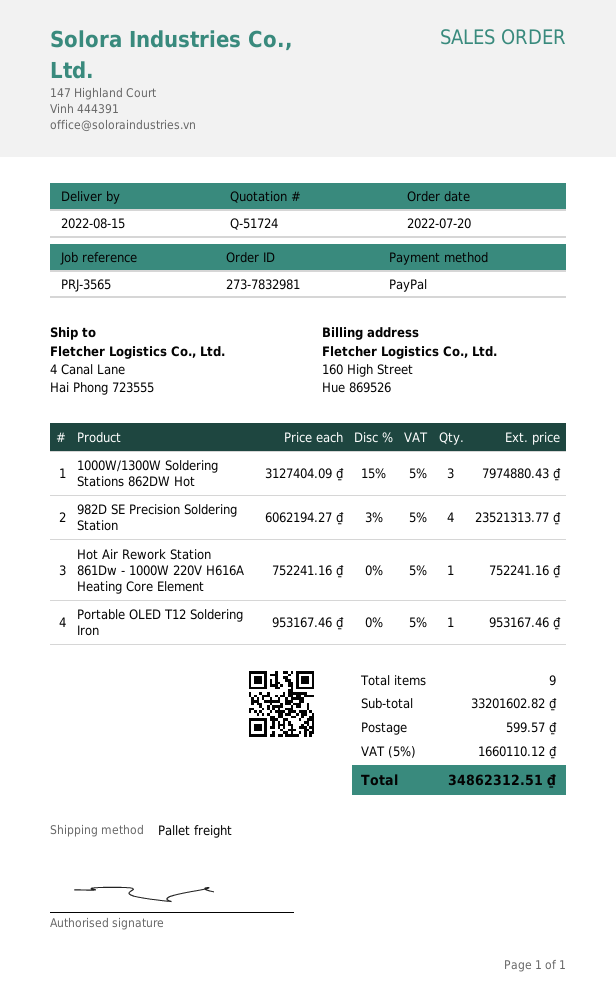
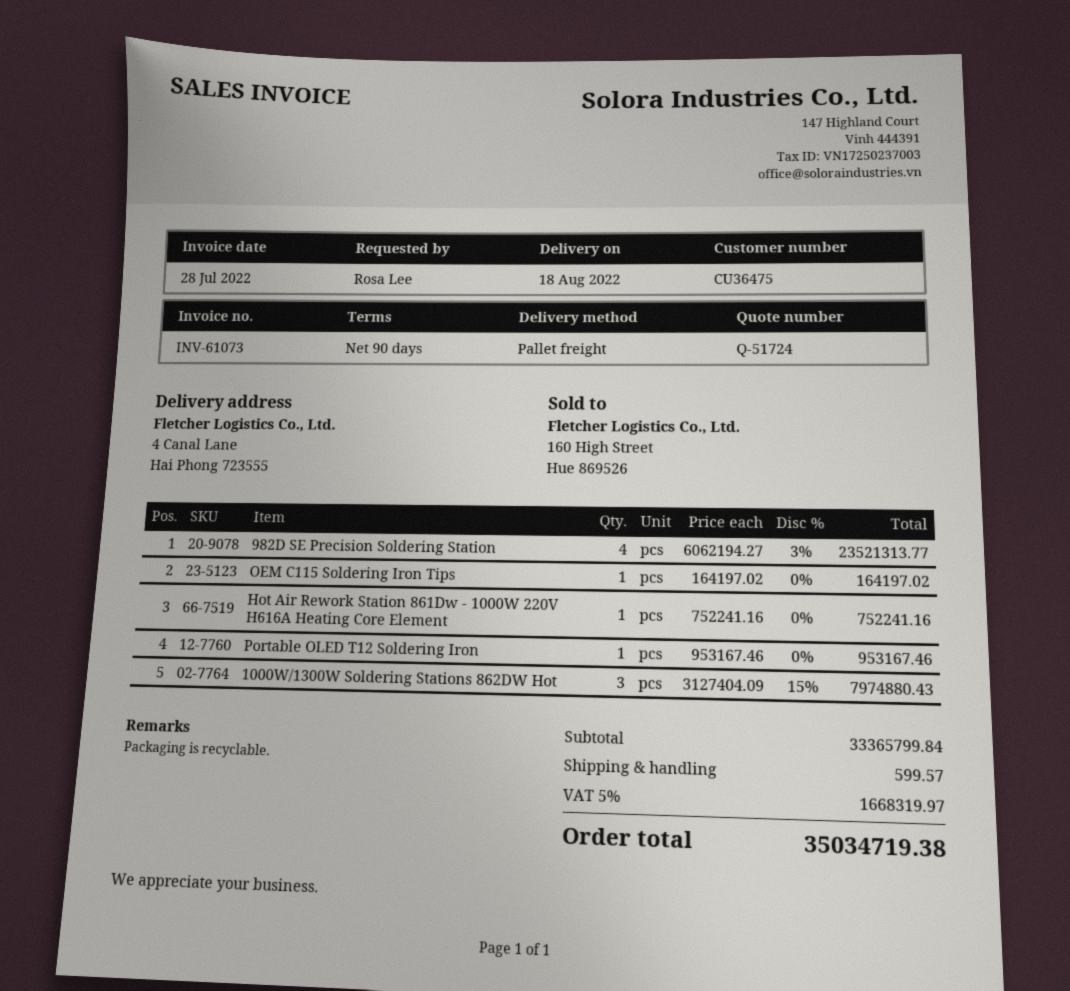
delivery date: 2022-08-15 -> 2022-08-18
OEM C115 Soldering Iron Tips: none -> 1 x 164197.02 = 164197.02
subtotal: 33201602.82 -> 33365799.84
tax: 5% = 1660110.12 -> 5% = 1668319.97
total: 34862312.51 -> 35034719.38

